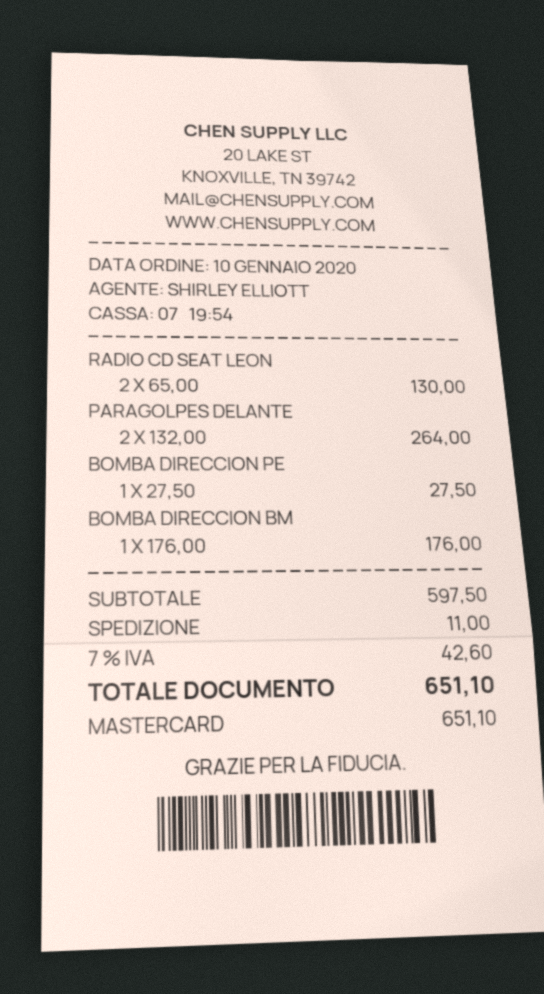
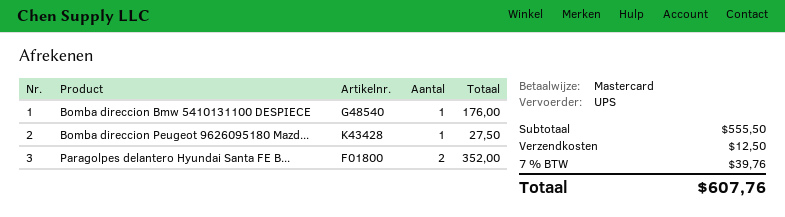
RADIO CD SEAT LEON: 2 for 130.00 -> none
PARAGOLPES DELANTE: 2 for 264.00 -> 2 for 352.00
subtotal: 597.50 -> 555.50
shipping: 11.00 -> 12.50
tax: 7% = 42.60 -> 7% = 39.76
total: 651.10 -> 607.76

